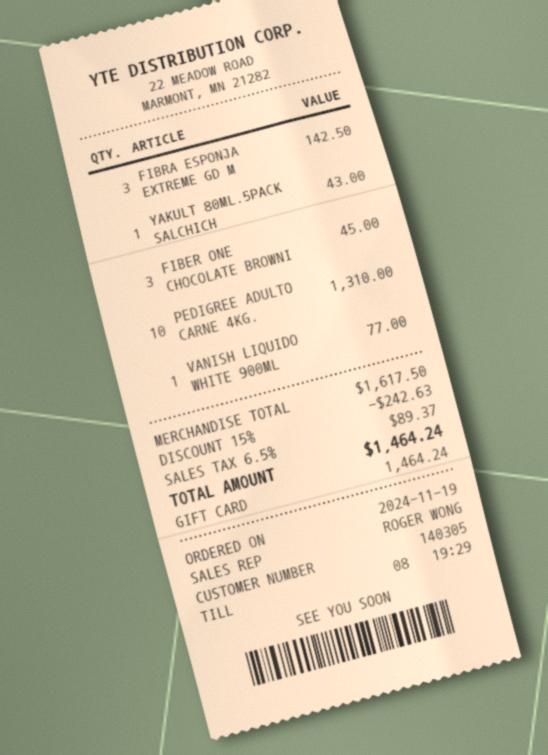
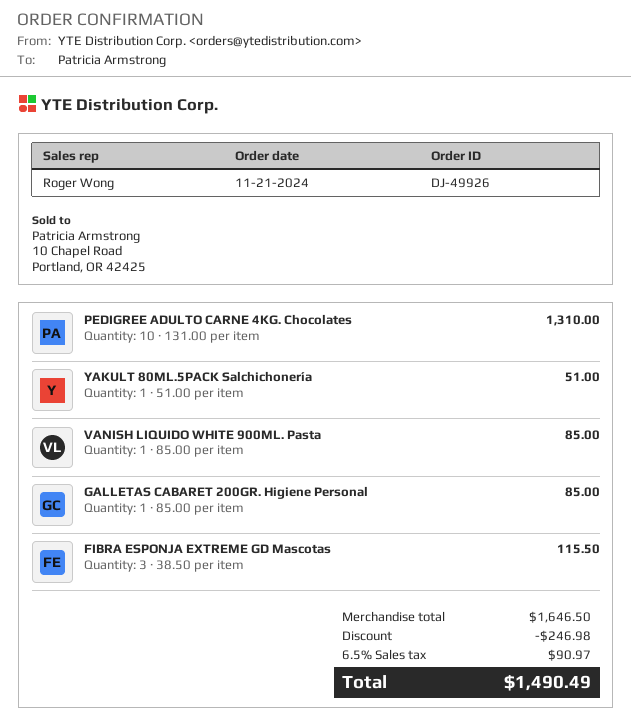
order date: 2024-11-19 -> 2024-11-21
FIBRA ESPONJA EXTREME GD M: 3 for 142.50 -> 3 for 115.50
YAKULT 80ML.5PACK SALCHICH: 1 for 43.00 -> 1 for 51.00
FIBER ONE CHOCOLATE BROWNI: 3 for 45.00 -> none
VANISH LIQUIDO WHITE 900ML: 1 for 77.00 -> 1 for 85.00
GALLETAS CABARET 200GR. Higiene Personal: none -> 1 for 85.00
subtotal: 1617.50 -> 1646.50
discount: 242.63 -> 246.98
tax: 6.5% = 89.37 -> 6.5% = 90.97
total: 1464.24 -> 1490.49

